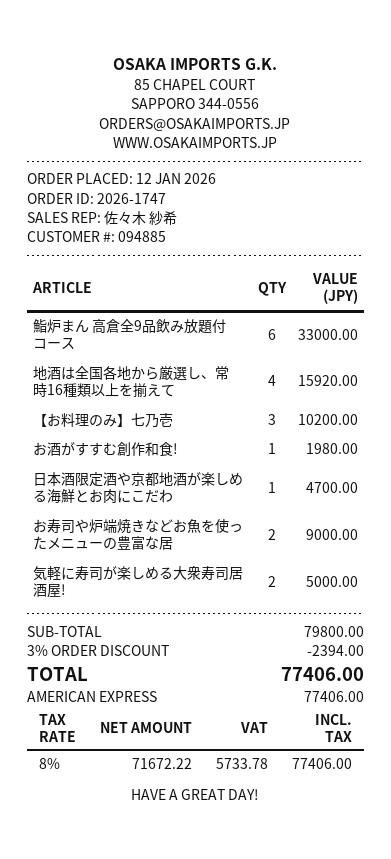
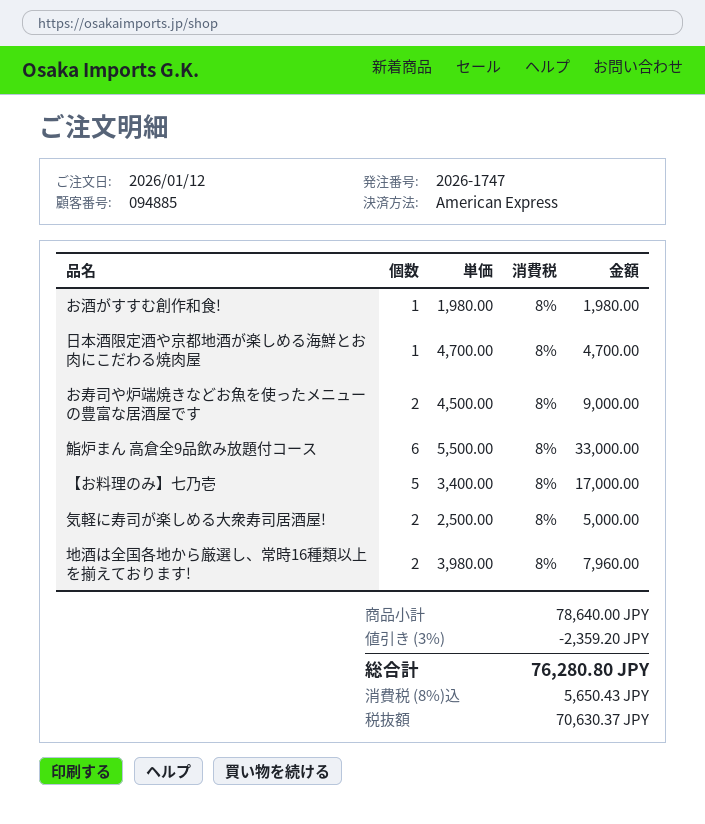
地酒は全国各地から厳選し、常時16種類以上を揃えて: 4 for 15920.00 -> 2 for 7960.00
【お料理のみ】七乃壱: 3 for 10200.00 -> 5 for 17000.00
subtotal: 79800.00 -> 78640.00
discount: 3% = 2394.00 -> 3% = 2359.20
net: 71672.22 -> 70630.37
tax: 8% = 5733.78 -> 8% = 5650.43
total: 77406.00 -> 76280.80

